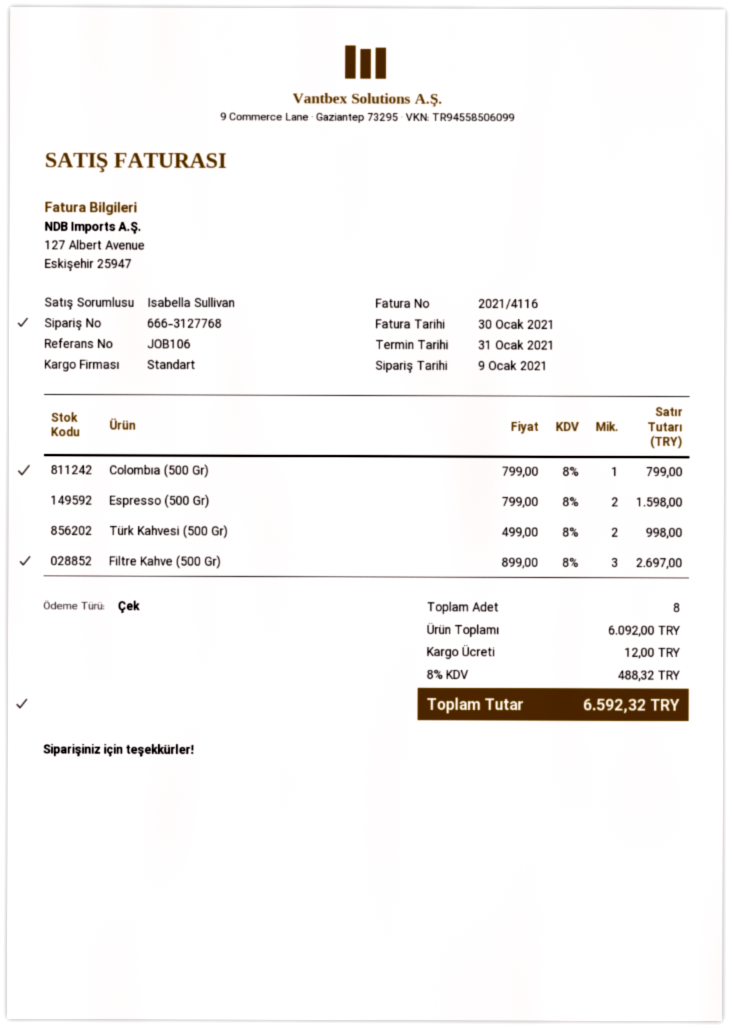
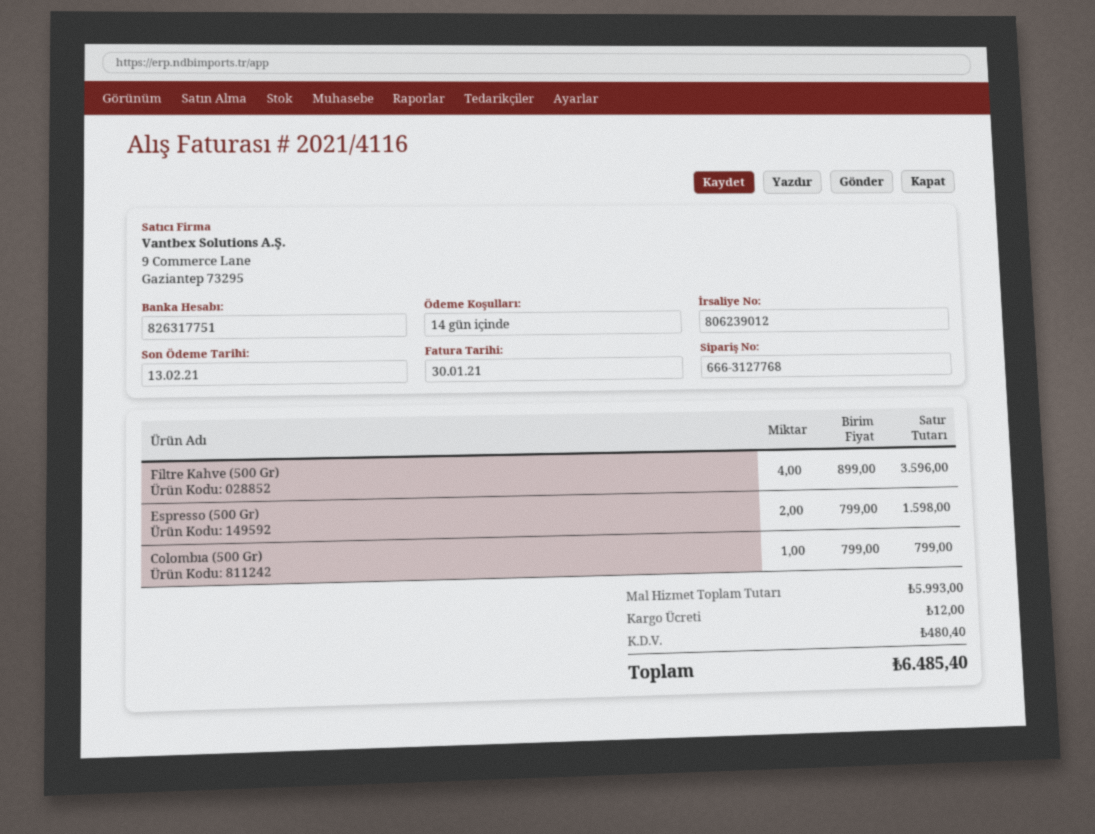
Türk Kahvesi (500 Gr): 2 x 499.00 = 998.00 -> none
Filtre Kahve (500 Gr): 3 x 899.00 = 2697.00 -> 4 x 899.00 = 3596.00
subtotal: 6092.00 -> 5993.00
tax: 488.32 -> 480.40
total: 6592.32 -> 6485.40

